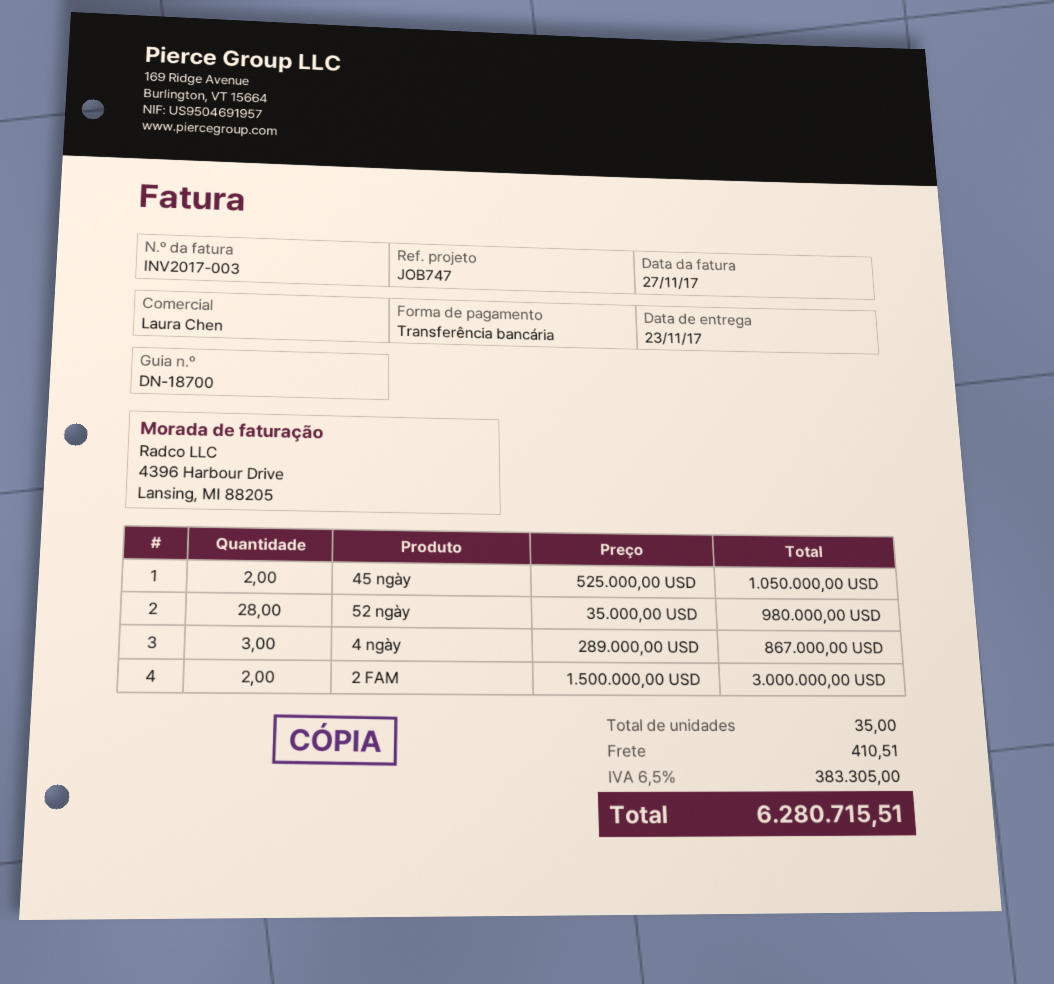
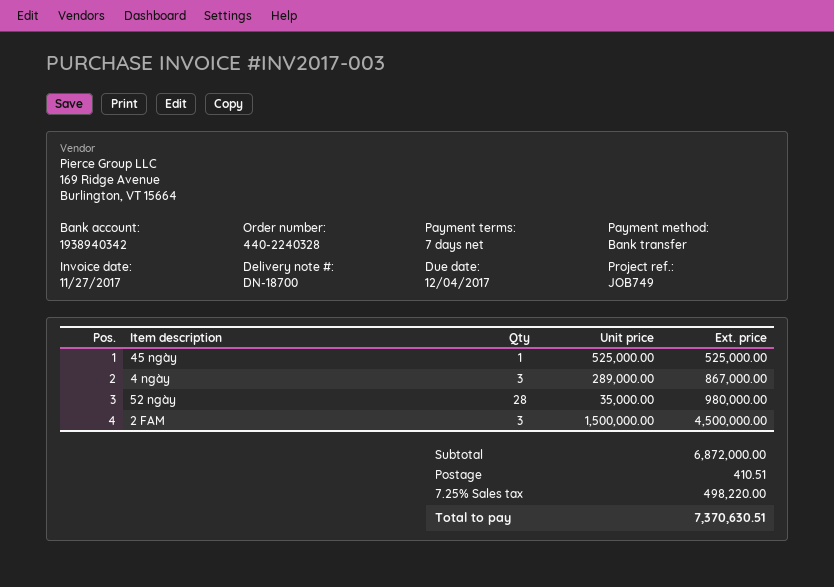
reference: JOB747 -> JOB749
45 ngày: 2 x 525000.00 = 1050000.00 -> 1 x 525000.00 = 525000.00
2 FAM: 2 x 1500000.00 = 3000000.00 -> 3 x 1500000.00 = 4500000.00
tax: 6.5% = 383305.00 -> 7.25% = 498220.00
total: 6280715.51 -> 7370630.51

